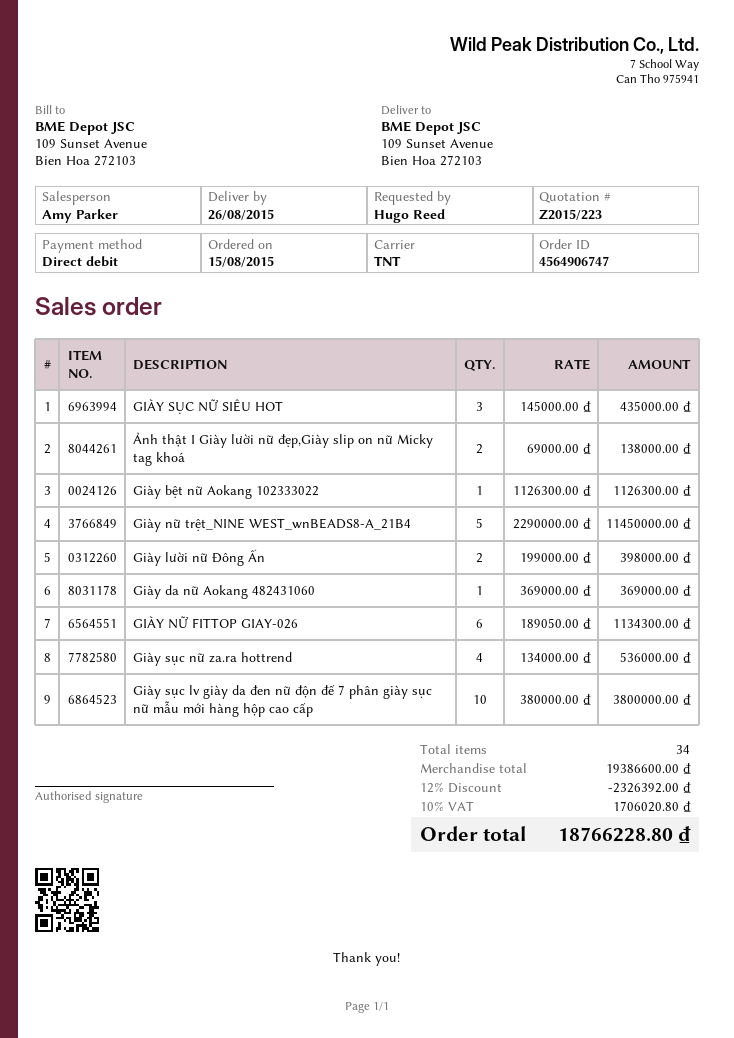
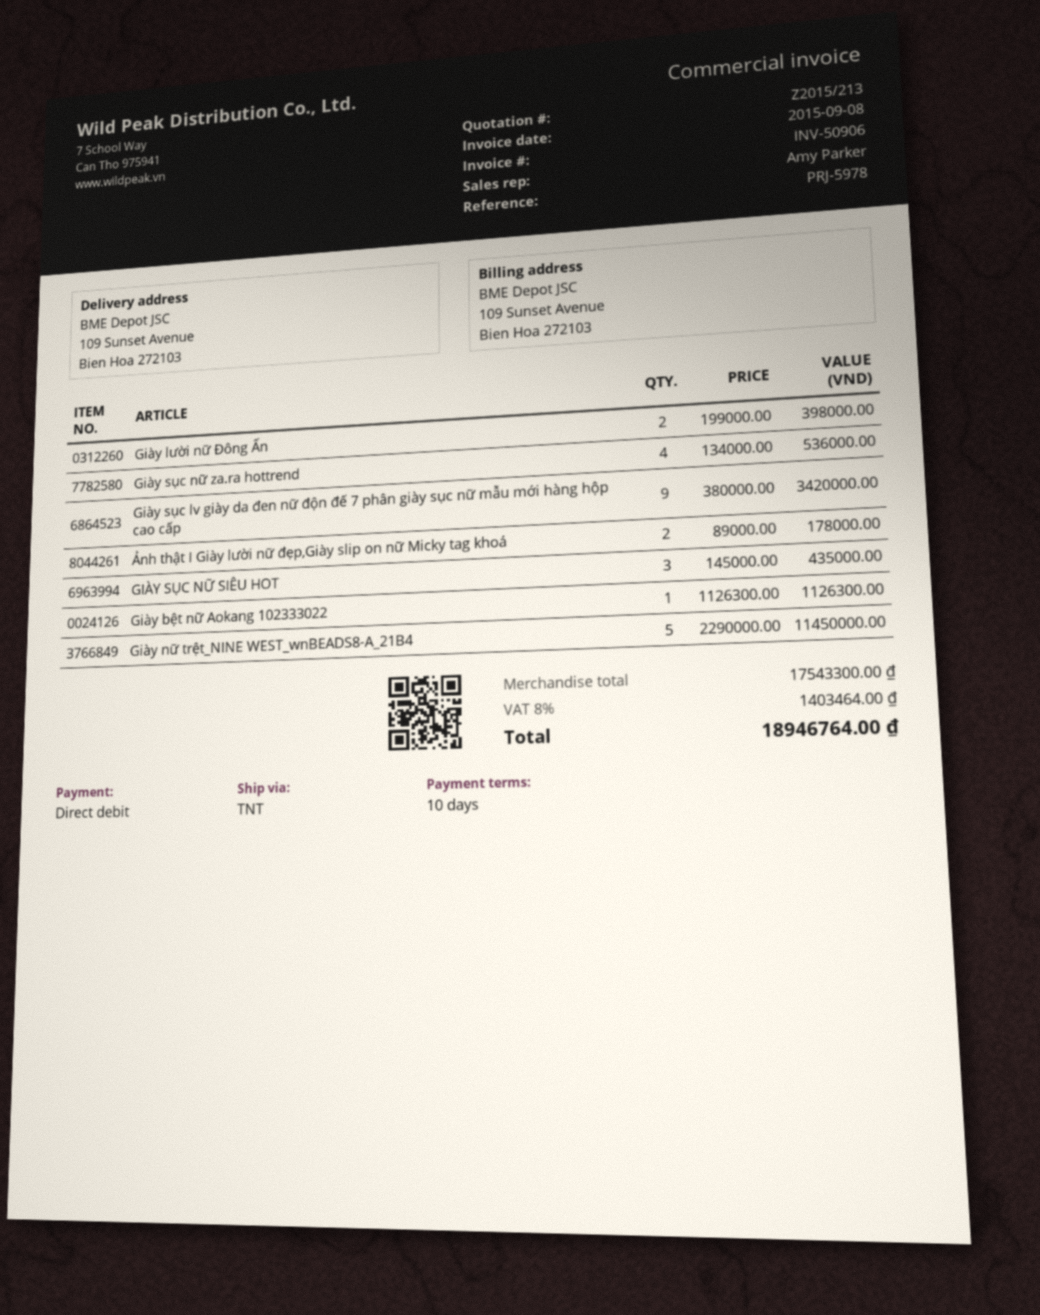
quote number: Z2015/223 -> Z2015/213
Ảnh thật I Giày lười nữ đẹp,Giày slip on nữ Micky tag khoá: 2 x 69000.00 = 138000.00 -> 2 x 89000.00 = 178000.00
Giày da nữ Aokang 482431060: 1 x 369000.00 = 369000.00 -> none
GIÀY NỮ FITTOP GIAY-026: 6 x 189050.00 = 1134300.00 -> none
Giày sục lv giày da đen nữ độn đế 7 phân giày sục nữ mẫu mới hàng hộp cao cấp: 10 x 380000.00 = 3800000.00 -> 9 x 380000.00 = 3420000.00
subtotal: 19386600.00 -> 17543300.00
discount: 12% = 2326392.00 -> none
tax: 10% = 1706020.80 -> 8% = 1403464.00
total: 18766228.80 -> 18946764.00

